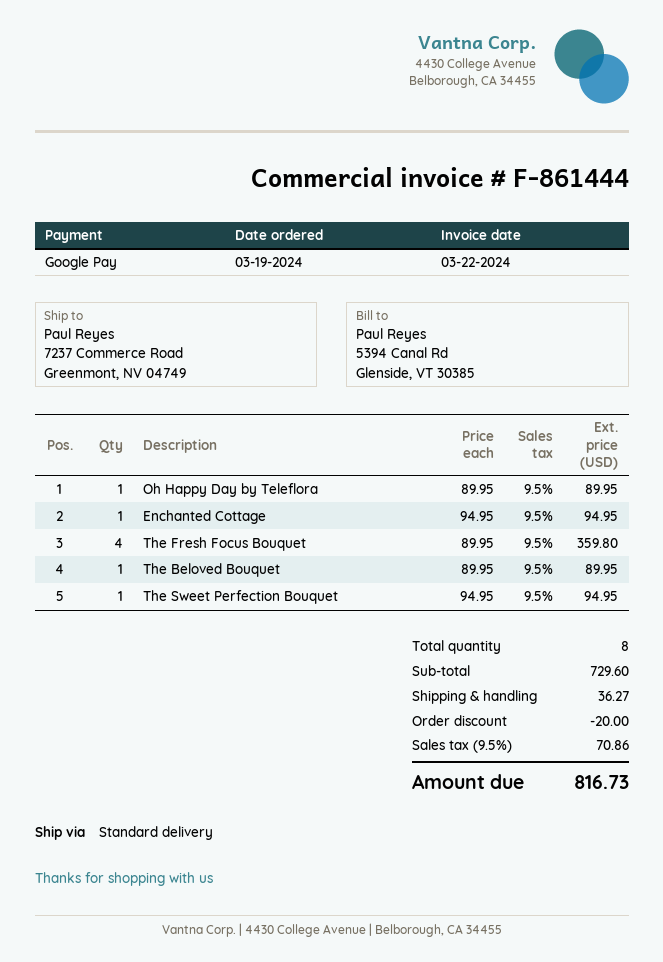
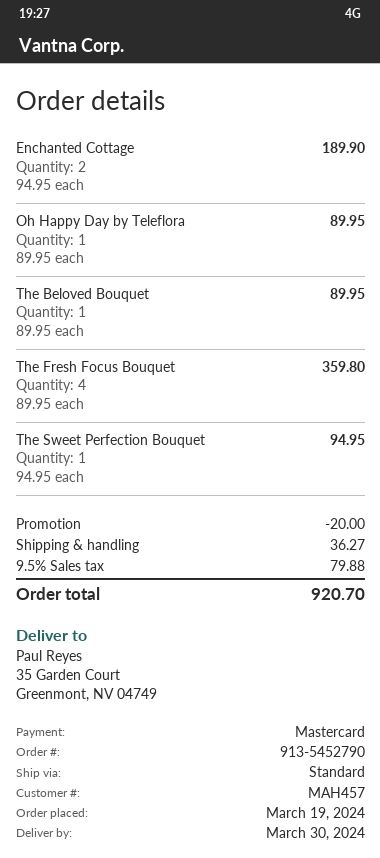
payment method: Google Pay -> Mastercard
ship to: 7237 Commerce Road, Greenmont, NV 04749 -> 35 Garden Court, Greenmont, NV 04749
Enchanted Cottage: 1 x 94.95 = 94.95 -> 2 x 94.95 = 189.90
tax: 9.5% = 70.86 -> 9.5% = 79.88
total: 816.73 -> 920.70

